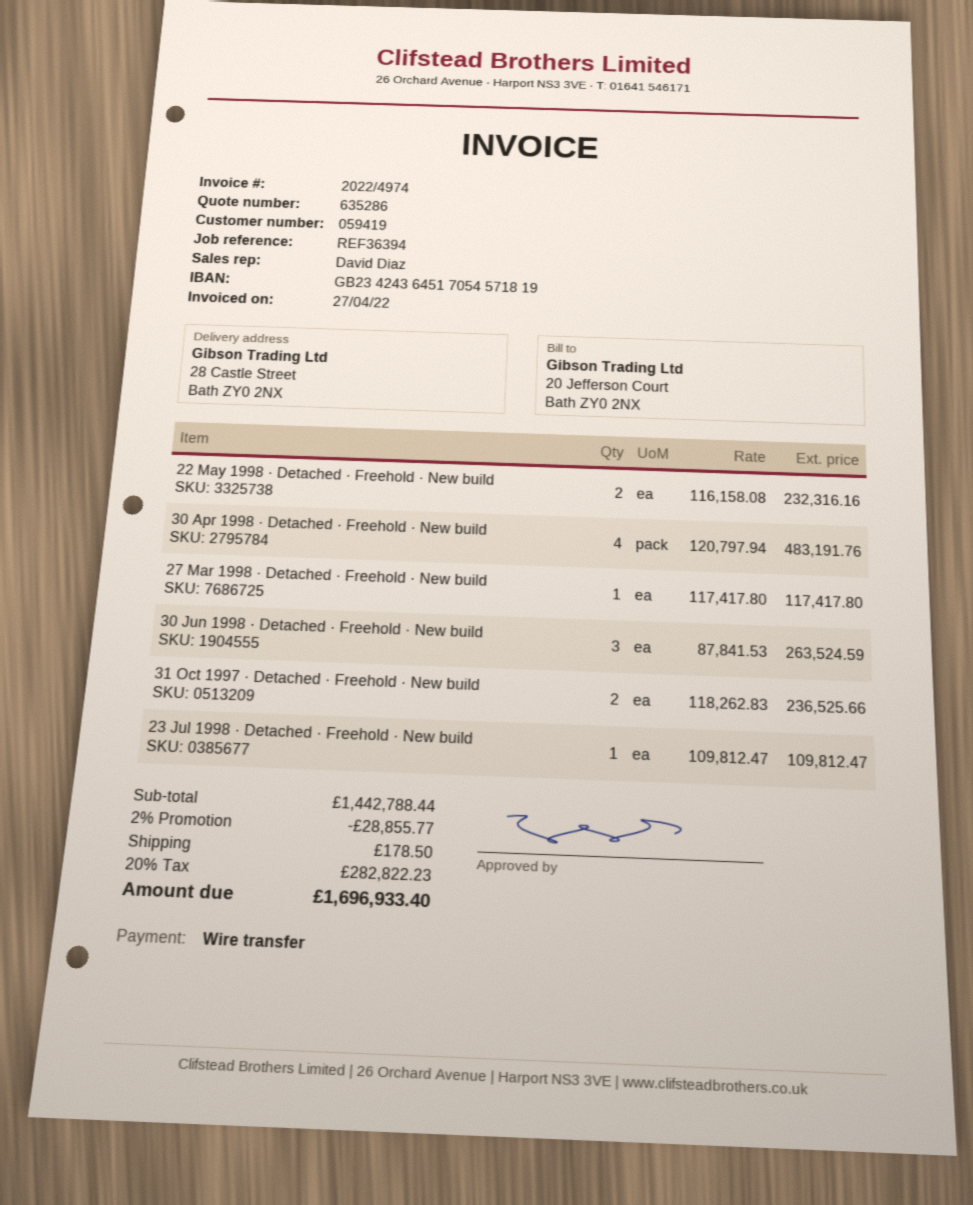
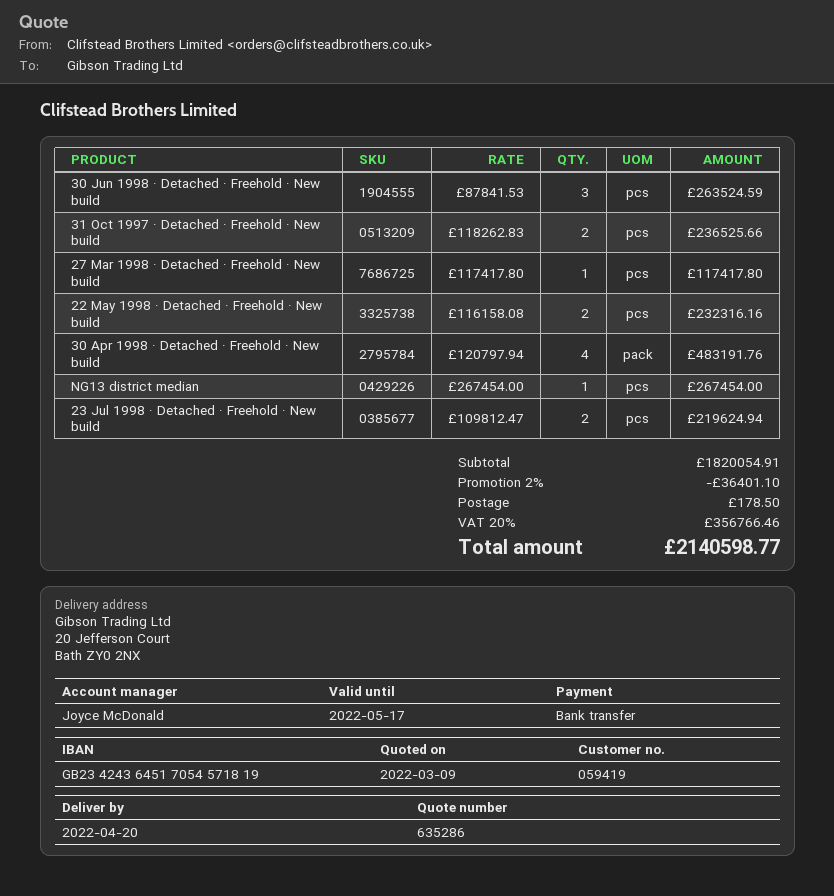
sales rep: David Diaz -> Joyce McDonald
ship to: 28 Castle Street, Bath ZY0 2NX -> 20 Jefferson Court, Bath ZY0 2NX
23 Jul 1998 · Detached · Freehold · New build: 1 x 109812.47 = 109812.47 -> 2 x 109812.47 = 219624.94
NG13 district median: none -> 1 x 267454.00 = 267454.00
subtotal: 1442788.44 -> 1820054.91
discount: 2% = 28855.77 -> 2% = 36401.10
tax: 20% = 282822.23 -> 20% = 356766.46
total: 1696933.40 -> 2140598.77

